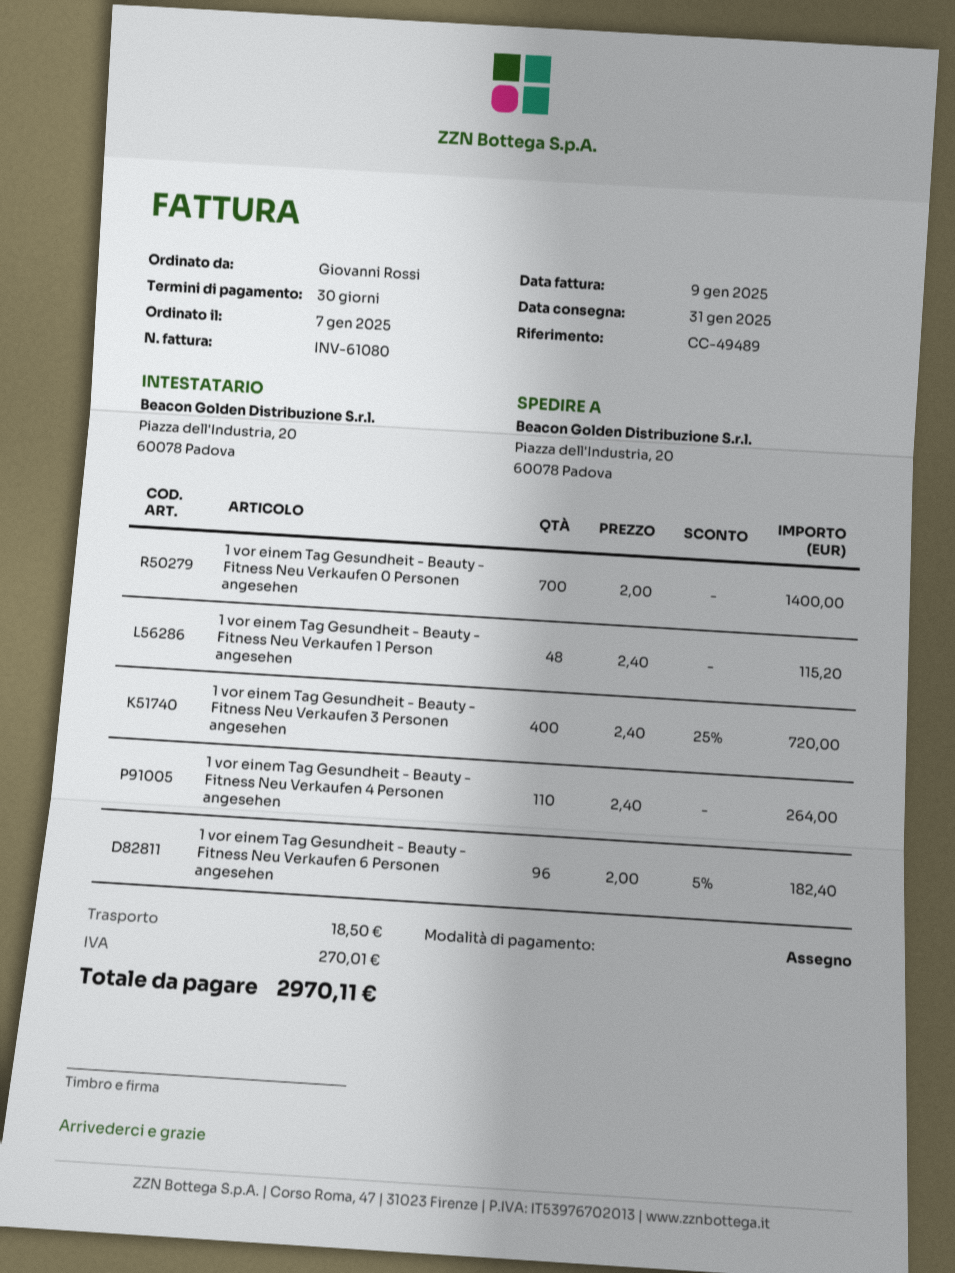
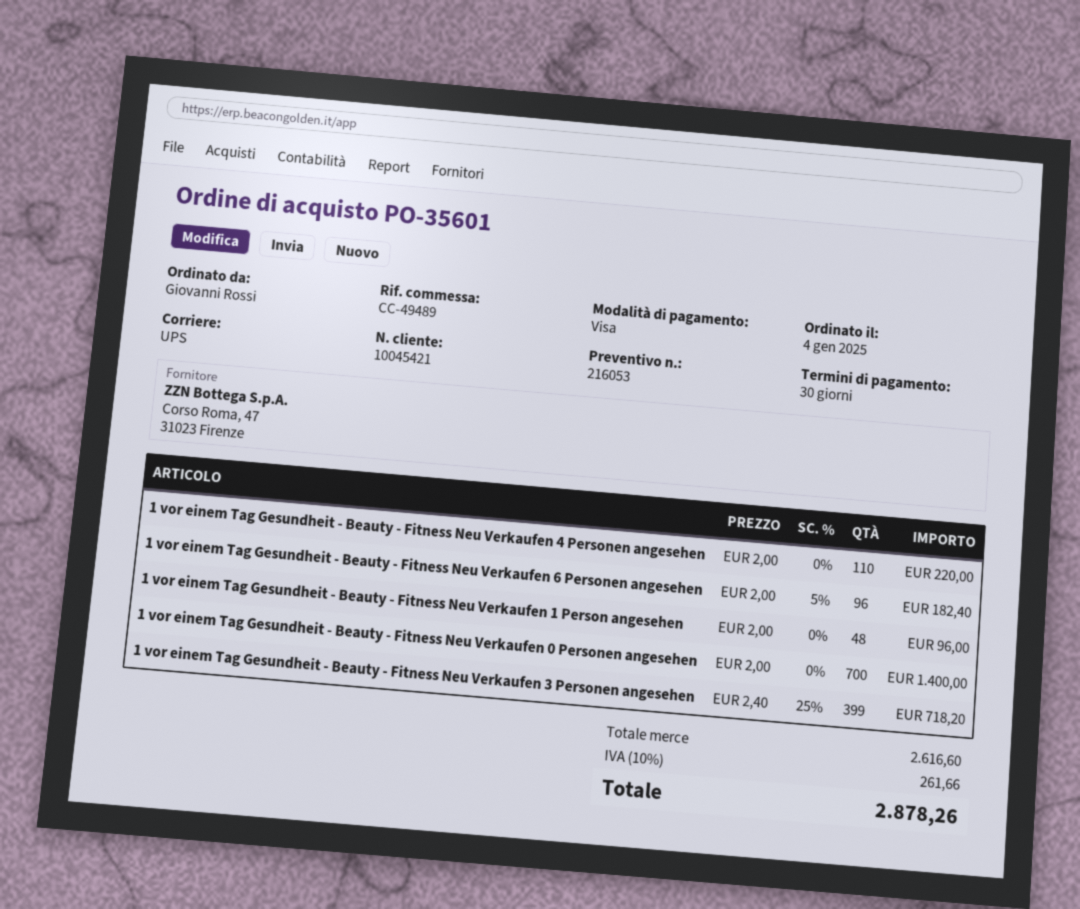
order date: 2025-01-07 -> 2025-01-04
payment method: cheque -> Visa
1 vor einem Tag Gesundheit - Beauty - Fitness Neu Verkaufen 1 Person angesehen: 48 x 2.40 = 115.20 -> 48 x 2.00 = 96.00
1 vor einem Tag Gesundheit - Beauty - Fitness Neu Verkaufen 3 Personen angesehen: 400 x 2.40 - 25% = 720.00 -> 399 x 2.40 - 25% = 718.20
1 vor einem Tag Gesundheit - Beauty - Fitness Neu Verkaufen 4 Personen angesehen: 110 x 2.40 = 264.00 -> 110 x 2.00 = 220.00
shipping: 18.50 -> none
tax: 270.01 -> 261.66
total: 2970.11 -> 2878.26

